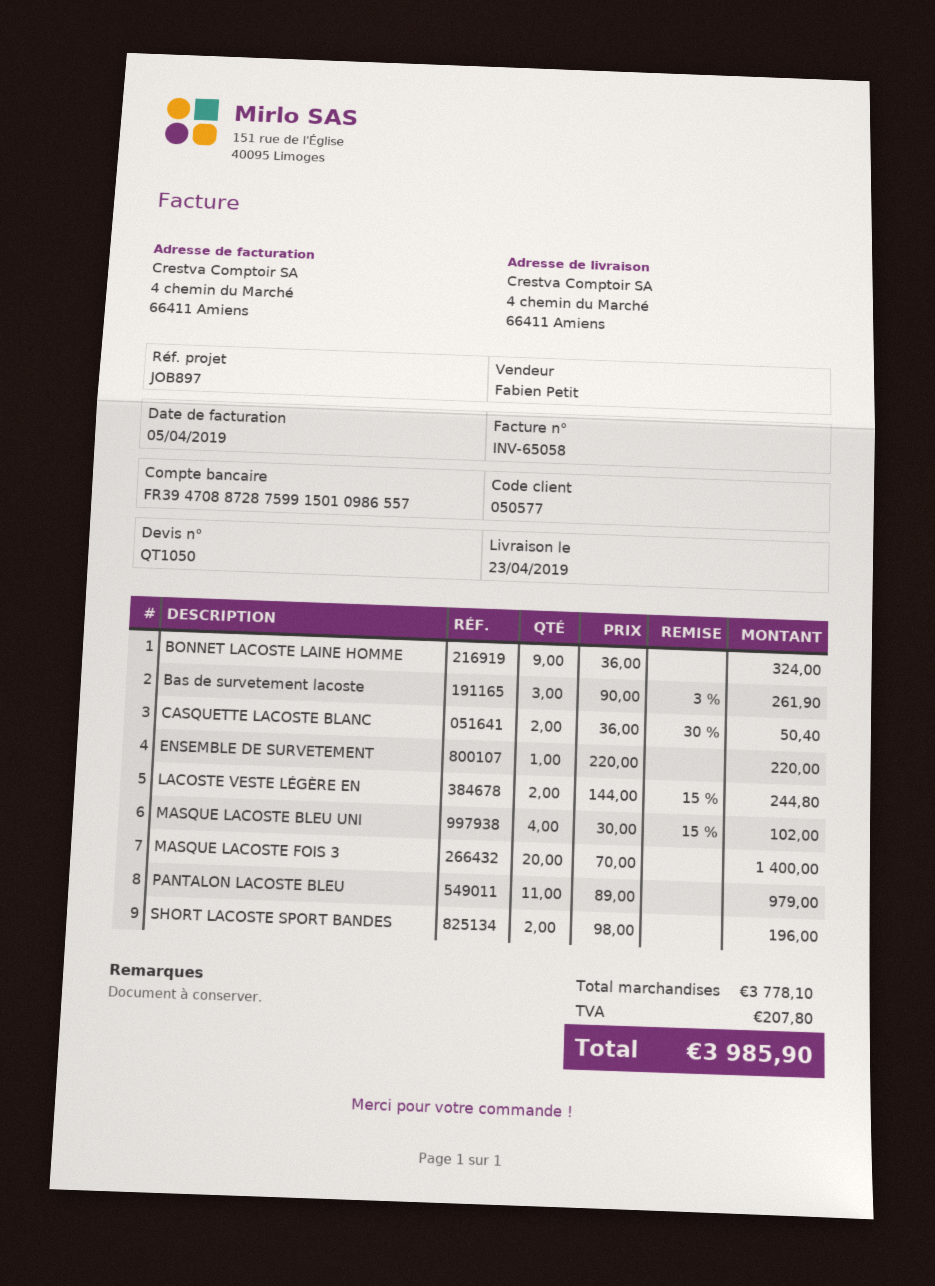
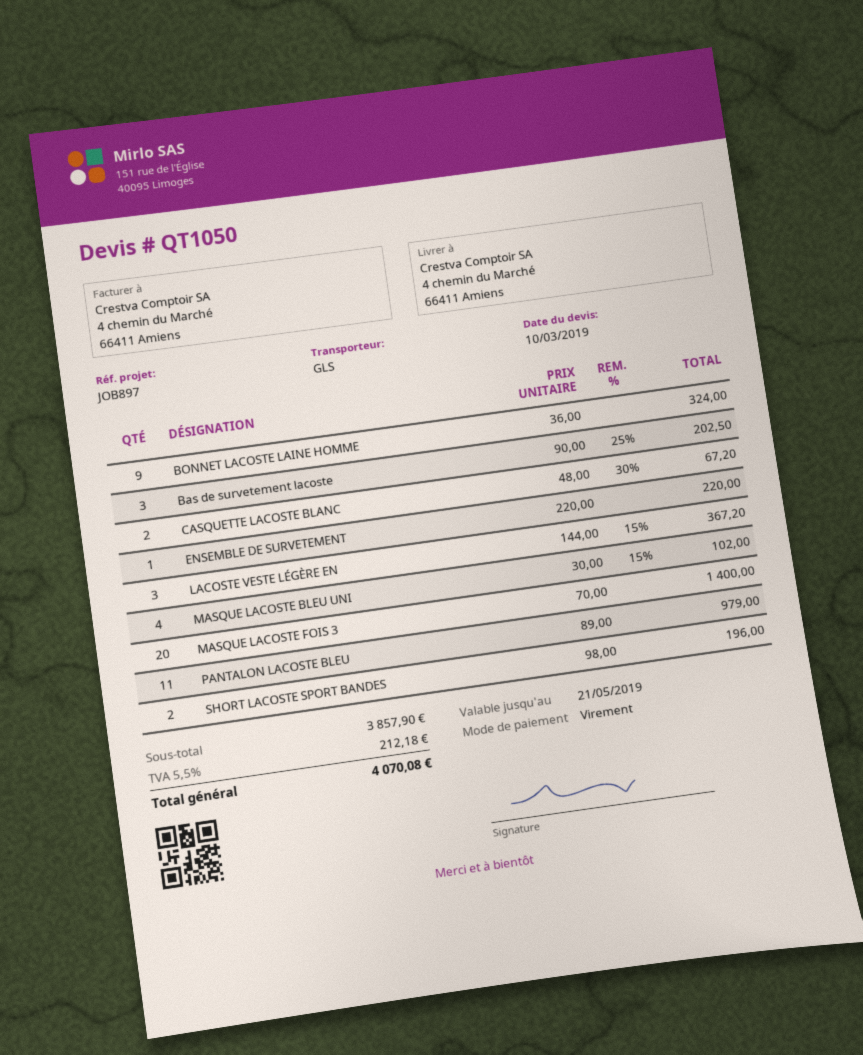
Bas de survetement lacoste: 3 x 90.00 - 3% = 261.90 -> 3 x 90.00 - 25% = 202.50
CASQUETTE LACOSTE BLANC: 2 x 36.00 - 30% = 50.40 -> 2 x 48.00 - 30% = 67.20
LACOSTE VESTE LÉGÈRE EN: 2 x 144.00 - 15% = 244.80 -> 3 x 144.00 - 15% = 367.20
subtotal: 3778.10 -> 3857.90
tax: 207.80 -> 212.18
total: 3985.90 -> 4070.08

